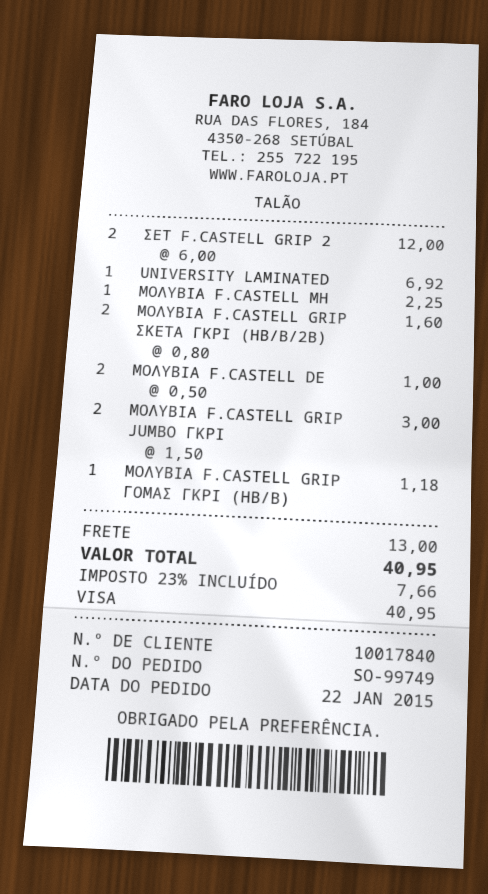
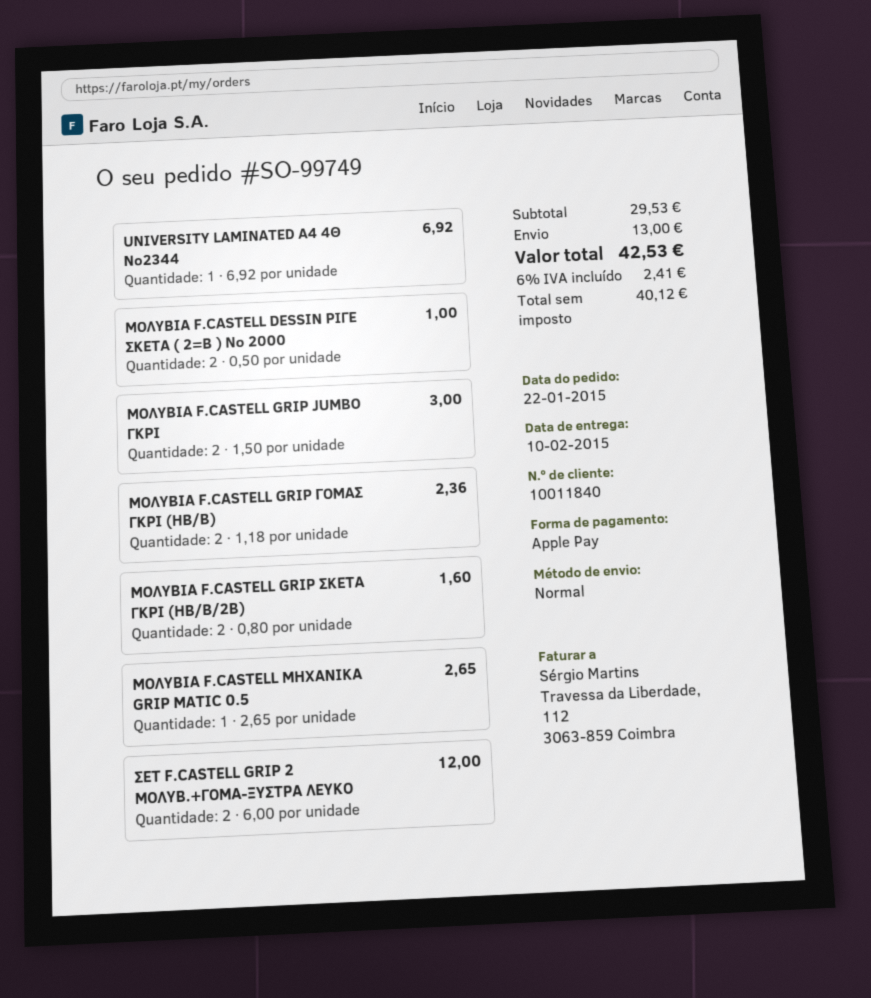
customer number: 10017840 -> 10011840
payment method: Visa -> Apple Pay
ΜΟΛΥΒΙΑ F.CASTELL ΜΗ: 1 x 2.25 = 2.25 -> 1 x 2.65 = 2.65
ΜΟΛΥΒΙΑ F.CASTELL GRIP ΓΟΜΑΣ ΓΚΡΙ (ΗΒ/Β): 1 x 1.18 = 1.18 -> 2 x 1.18 = 2.36
tax: 23% = 7.66 -> 6% = 2.41
total: 40.95 -> 42.53

